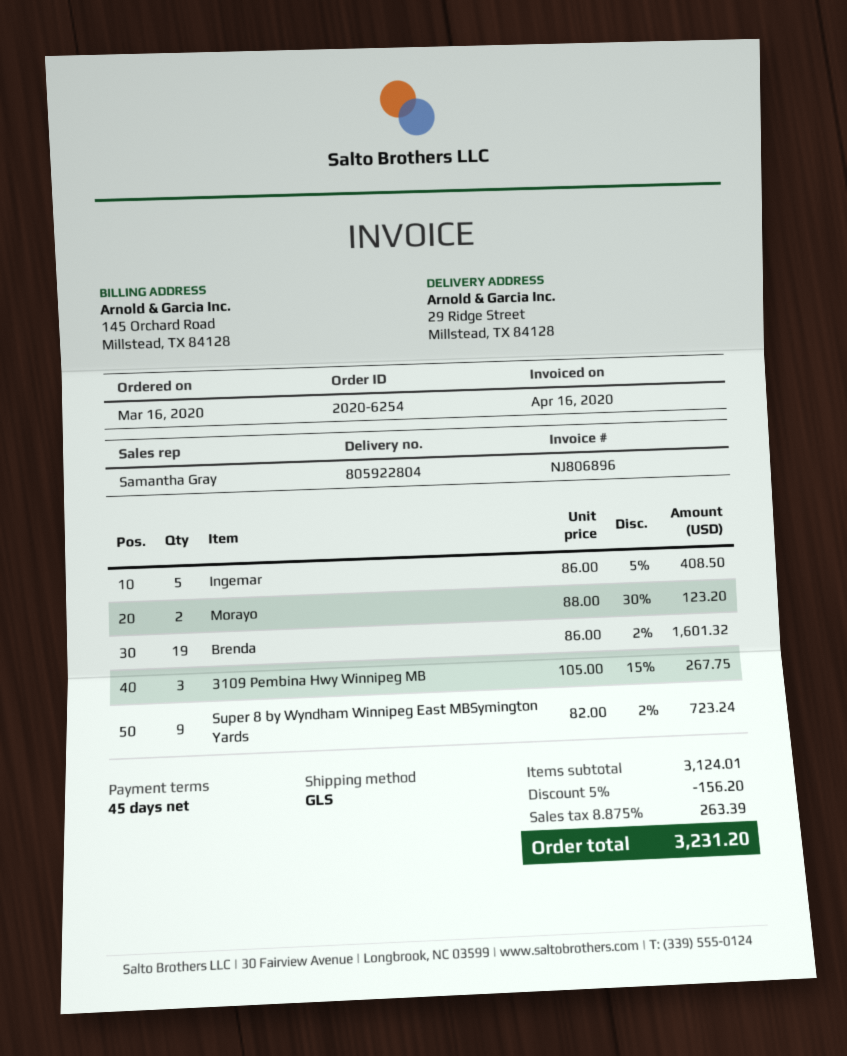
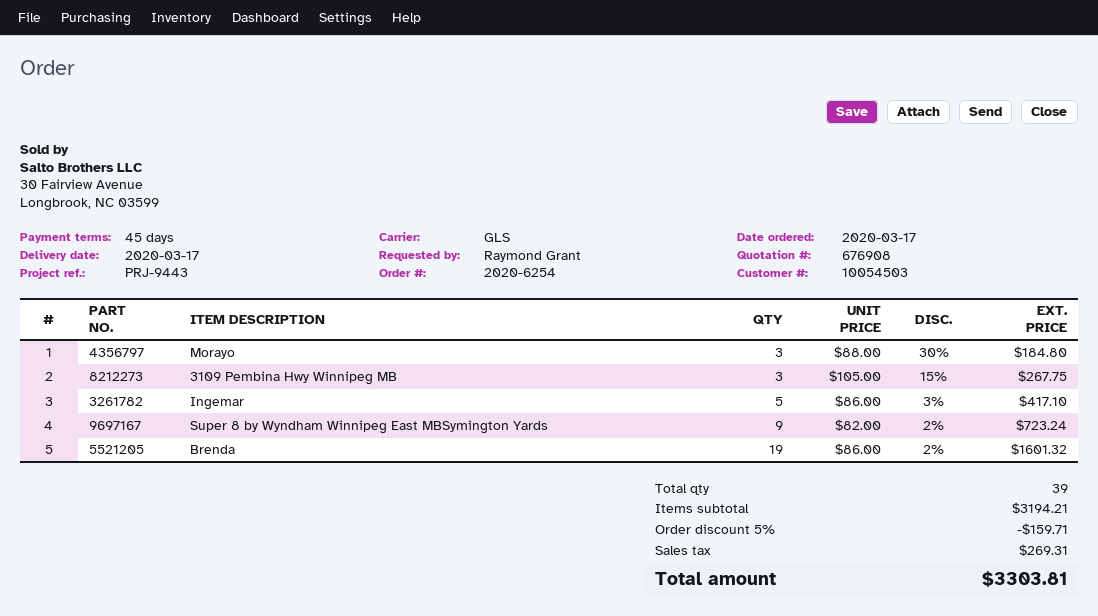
order date: 2020-03-16 -> 2020-03-17
Ingemar: 5 x 86.00 - 5% = 408.50 -> 5 x 86.00 - 3% = 417.10
Morayo: 2 x 88.00 - 30% = 123.20 -> 3 x 88.00 - 30% = 184.80
subtotal: 3124.01 -> 3194.21
discount: 5% = 156.20 -> 5% = 159.71
tax: 263.39 -> 269.31
total: 3231.20 -> 3303.81

